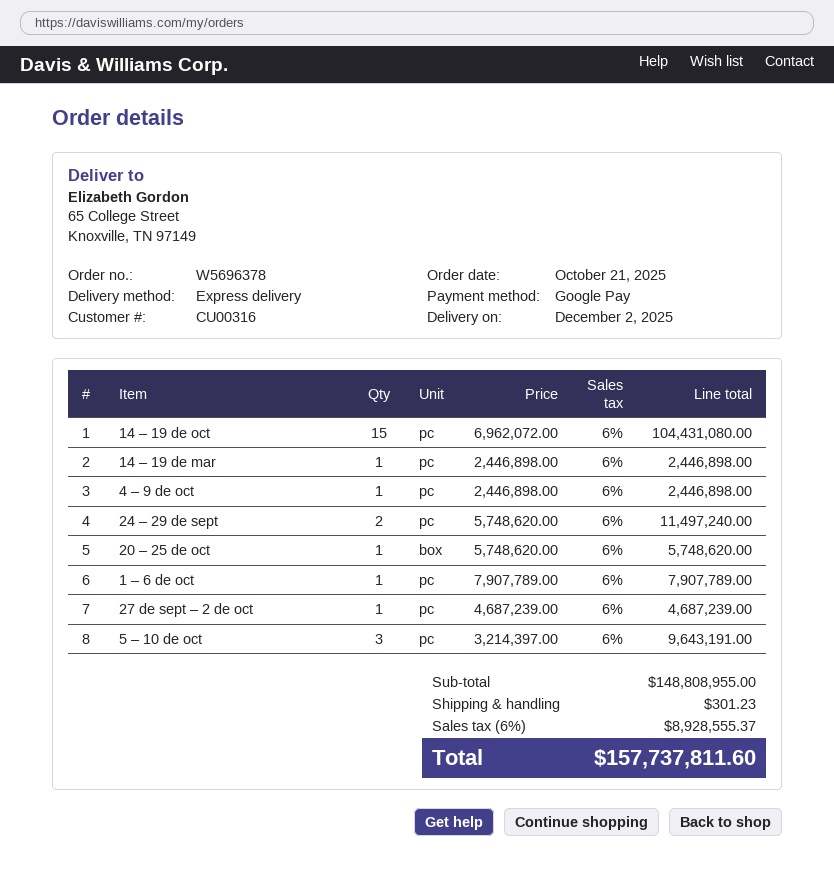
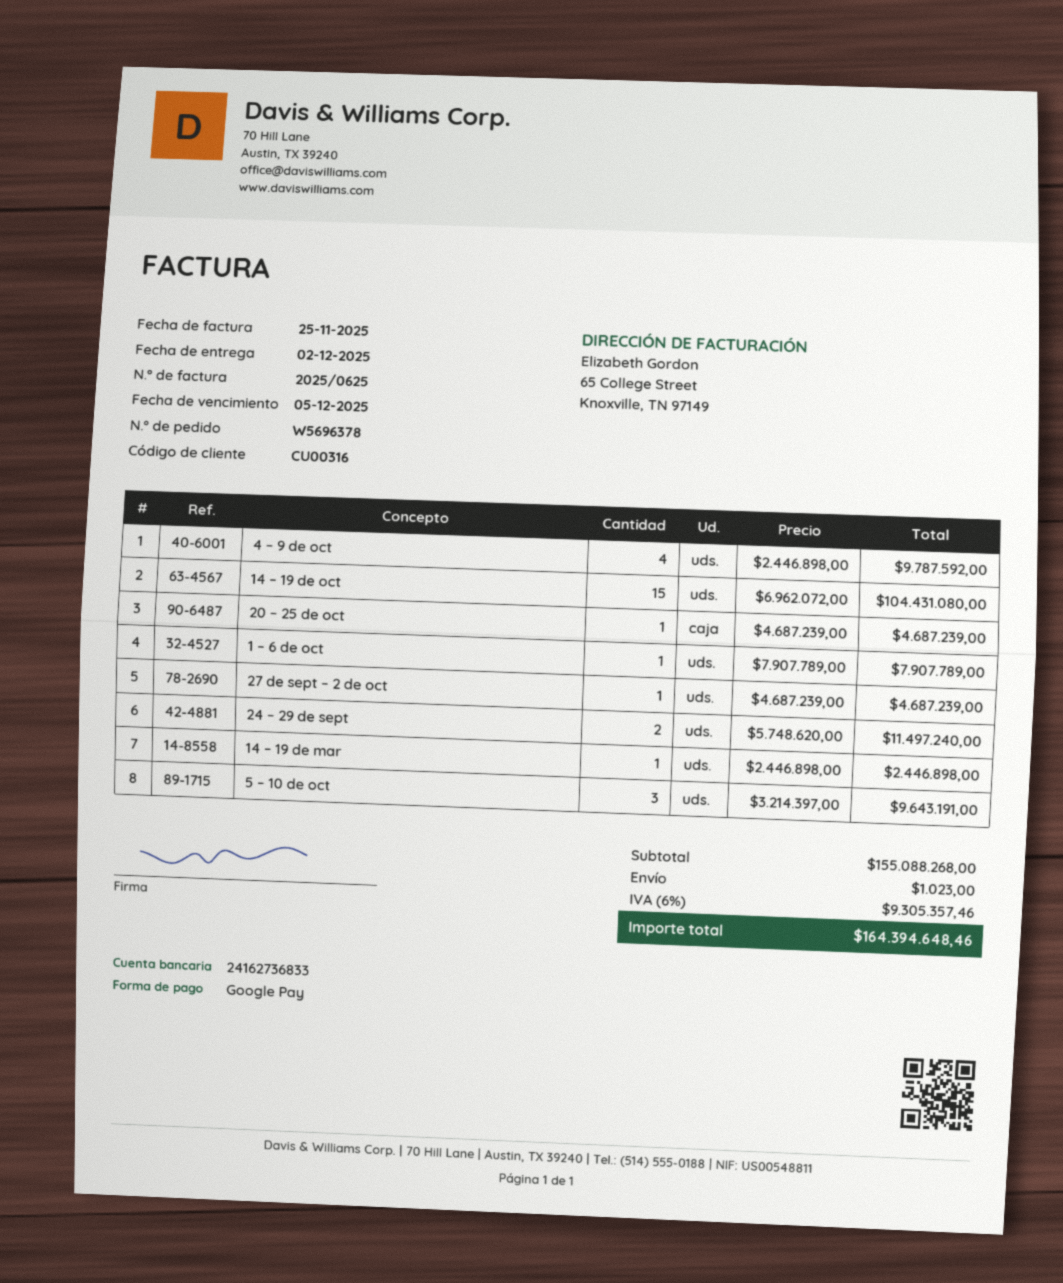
4 – 9 de oct: 1 x 2446898.00 = 2446898.00 -> 4 x 2446898.00 = 9787592.00
20 – 25 de oct: 1 x 5748620.00 = 5748620.00 -> 1 x 4687239.00 = 4687239.00
subtotal: 148808955.00 -> 155088268.00
shipping: 301.23 -> 1023.00
tax: 6% = 8928555.37 -> 6% = 9305357.46
total: 157737811.60 -> 164394648.46

